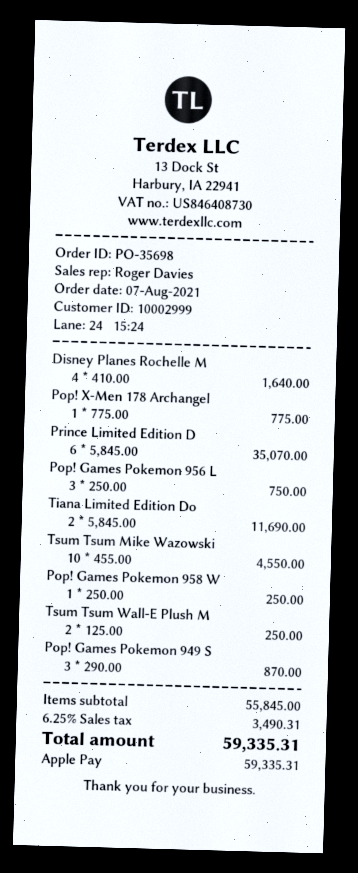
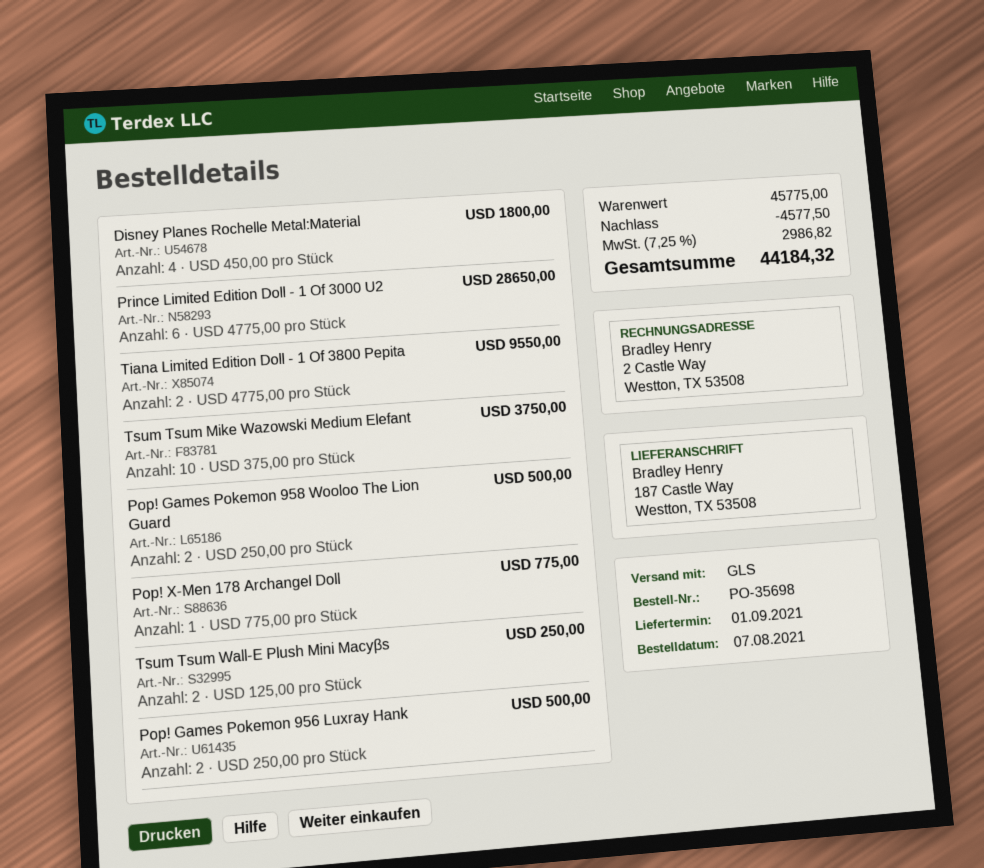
Disney Planes Rochelle M: 4 x 410.00 = 1640.00 -> 4 x 450.00 = 1800.00
Prince Limited Edition D: 6 x 5845.00 = 35070.00 -> 6 x 4775.00 = 28650.00
Pop! Games Pokemon 956 L: 3 x 250.00 = 750.00 -> 2 x 250.00 = 500.00
Tiana Limited Edition Do: 2 x 5845.00 = 11690.00 -> 2 x 4775.00 = 9550.00
Tsum Tsum Mike Wazowski: 10 x 455.00 = 4550.00 -> 10 x 375.00 = 3750.00
Pop! Games Pokemon 958 W: 1 x 250.00 = 250.00 -> 2 x 250.00 = 500.00
Pop! Games Pokemon 949 S: 3 x 290.00 = 870.00 -> none
subtotal: 55845.00 -> 45775.00
discount: none -> 4577.50
tax: 6.25% = 3490.31 -> 7.25% = 2986.82
total: 59335.31 -> 44184.32

